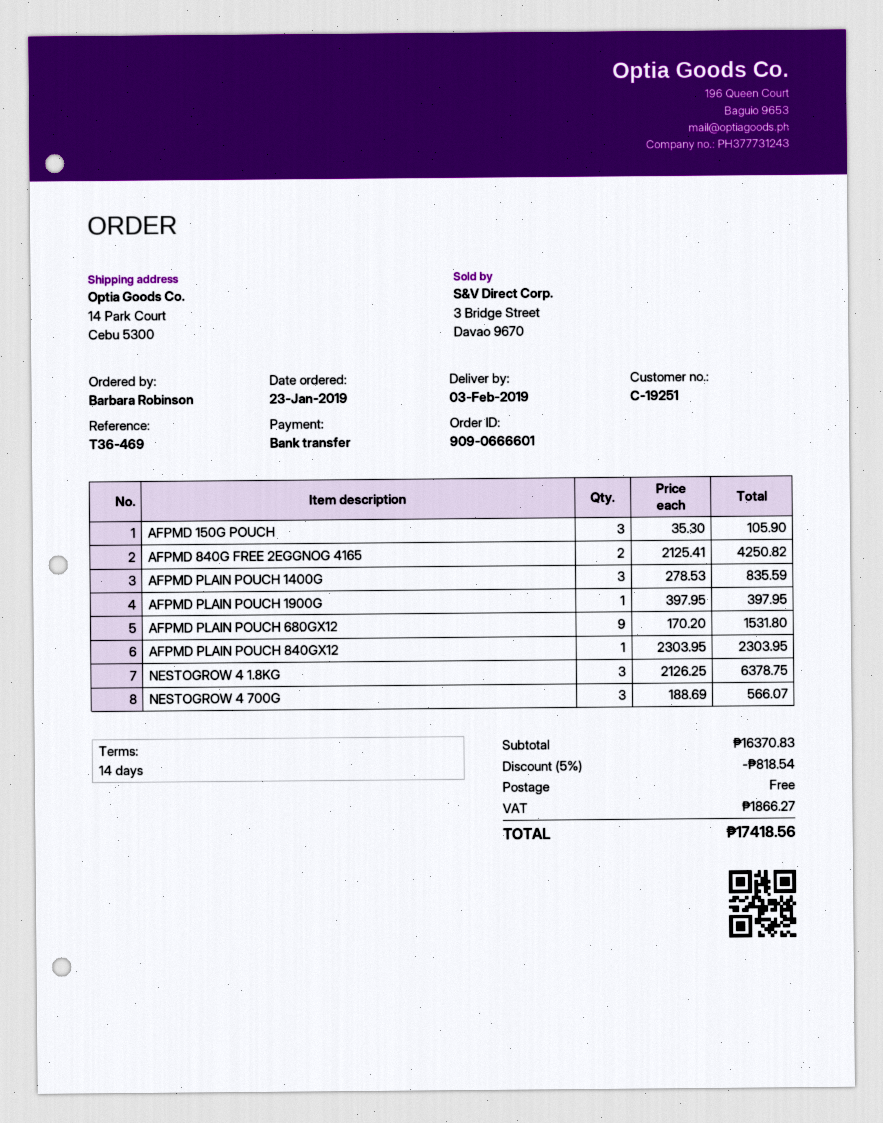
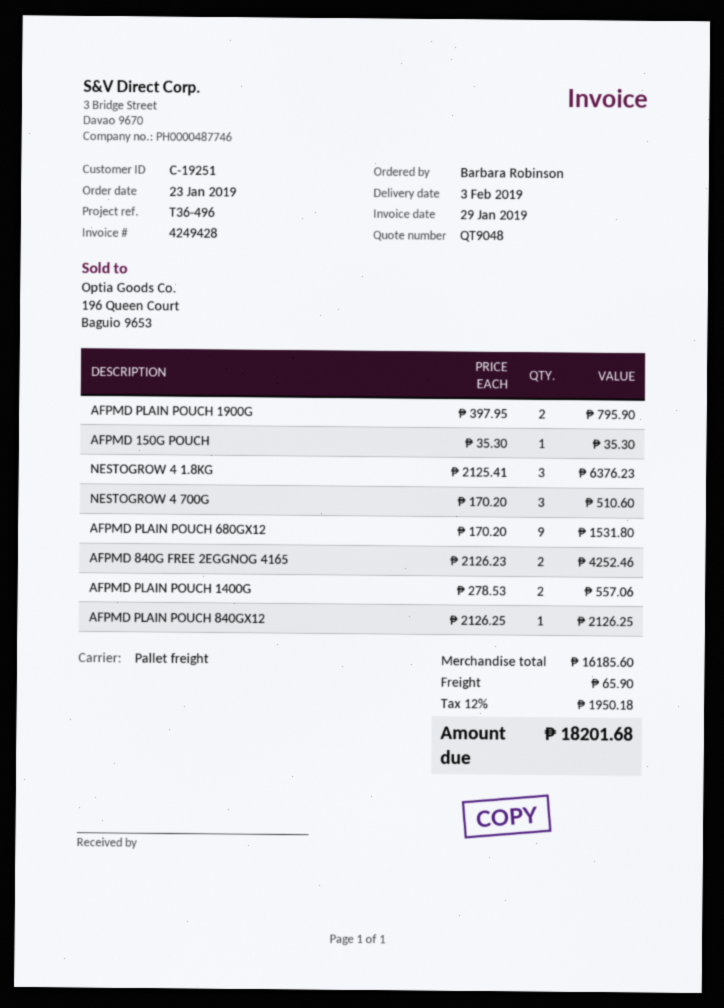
reference: T36-469 -> T36-496
AFPMD 150G POUCH: 3 x 35.30 = 105.90 -> 1 x 35.30 = 35.30
AFPMD 840G FREE 2EGGNOG 4165: 2 x 2125.41 = 4250.82 -> 2 x 2126.23 = 4252.46
AFPMD PLAIN POUCH 1400G: 3 x 278.53 = 835.59 -> 2 x 278.53 = 557.06
AFPMD PLAIN POUCH 1900G: 1 x 397.95 = 397.95 -> 2 x 397.95 = 795.90
AFPMD PLAIN POUCH 840GX12: 1 x 2303.95 = 2303.95 -> 1 x 2126.25 = 2126.25
NESTOGROW 4 1.8KG: 3 x 2126.25 = 6378.75 -> 3 x 2125.41 = 6376.23
NESTOGROW 4 700G: 3 x 188.69 = 566.07 -> 3 x 170.20 = 510.60
subtotal: 16370.83 -> 16185.60
discount: 5% = 818.54 -> none
shipping: 0.00 -> 65.90
tax: 1866.27 -> 1950.18
total: 17418.56 -> 18201.68

